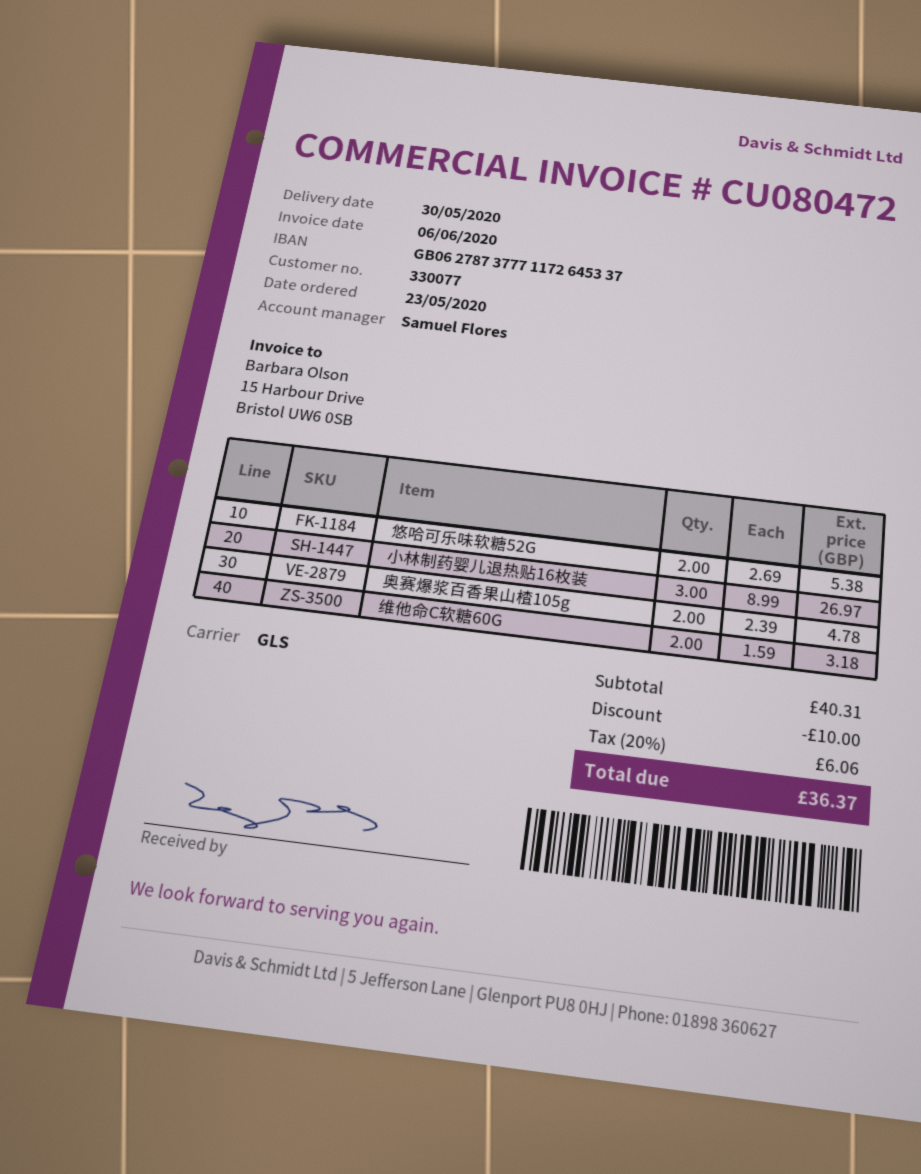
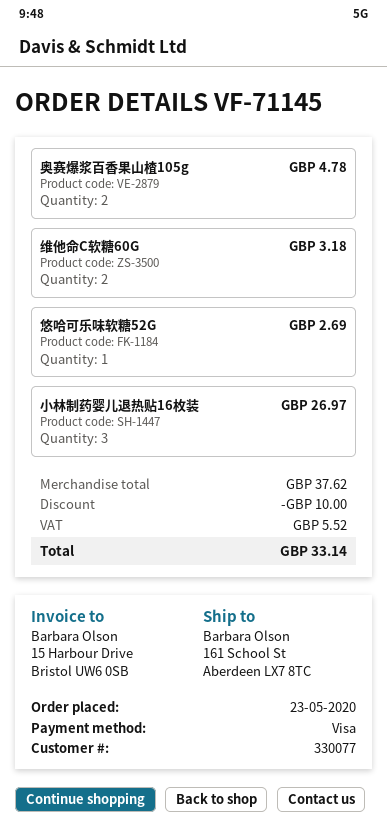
悠哈可乐味软糖52G: 2 for 5.38 -> 1 for 2.69
subtotal: 40.31 -> 37.62
tax: 6.06 -> 5.52
total: 36.37 -> 33.14

